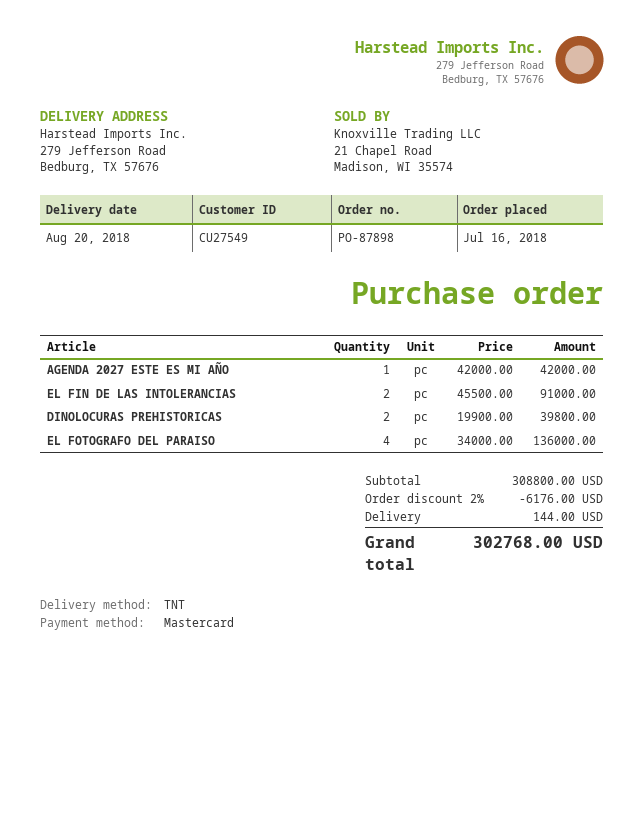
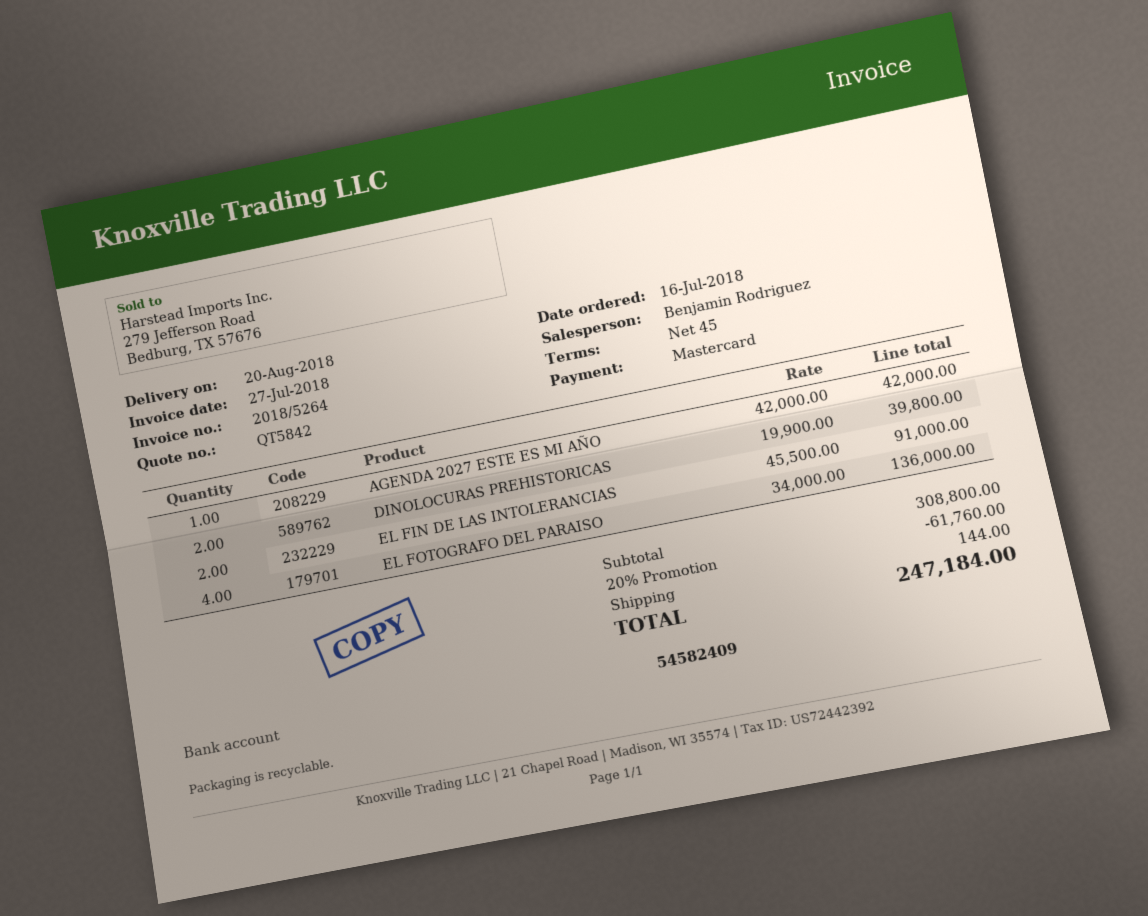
discount: 2% = 6176.00 -> 20% = 61760.00
total: 302768.00 -> 247184.00

